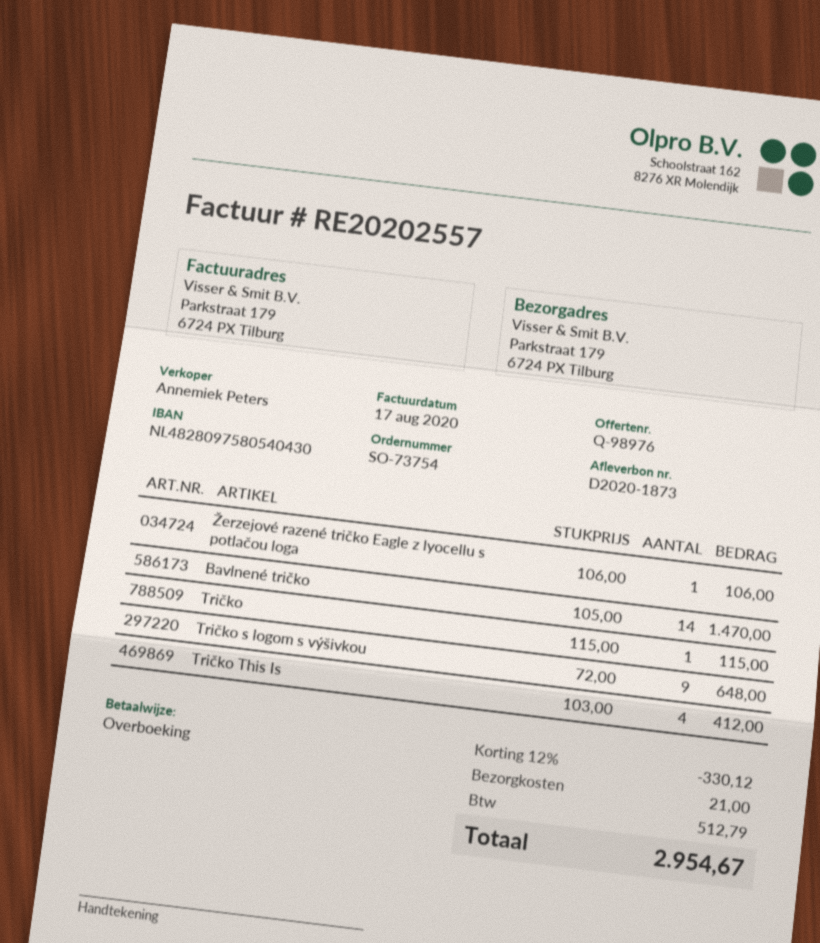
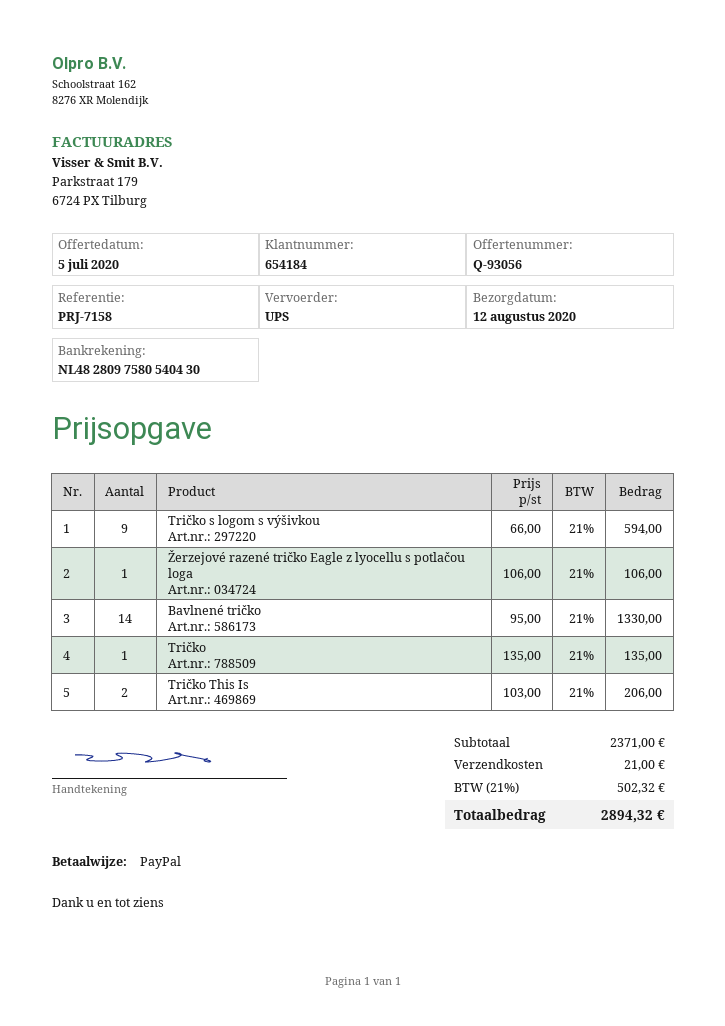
quote number: Q-98976 -> Q-93056
payment method: bank transfer -> PayPal
Bavlnené tričko: 14 x 105.00 = 1470.00 -> 14 x 95.00 = 1330.00
Tričko: 1 x 115.00 = 115.00 -> 1 x 135.00 = 135.00
Tričko s logom s výšivkou: 9 x 72.00 = 648.00 -> 9 x 66.00 = 594.00
Tričko This Is: 4 x 103.00 = 412.00 -> 2 x 103.00 = 206.00
discount: 12% = 330.12 -> none
tax: 512.79 -> 502.32
total: 2954.67 -> 2894.32

